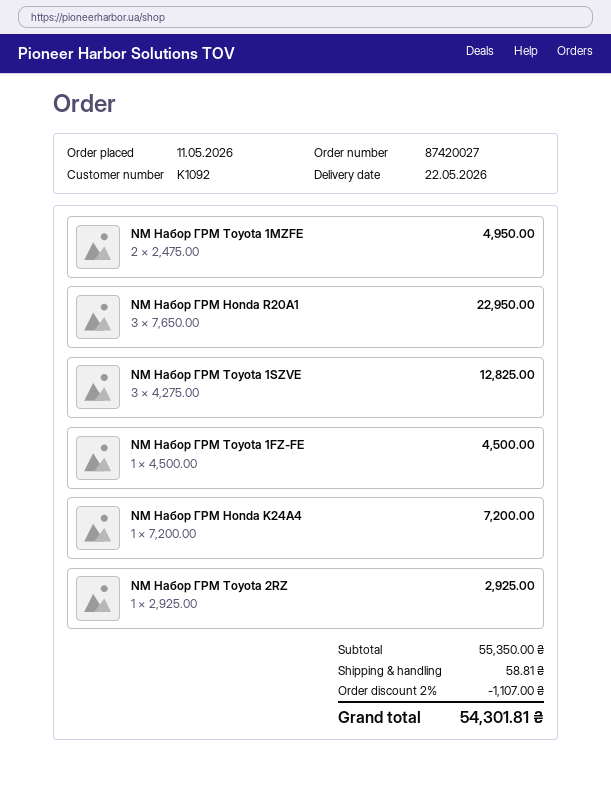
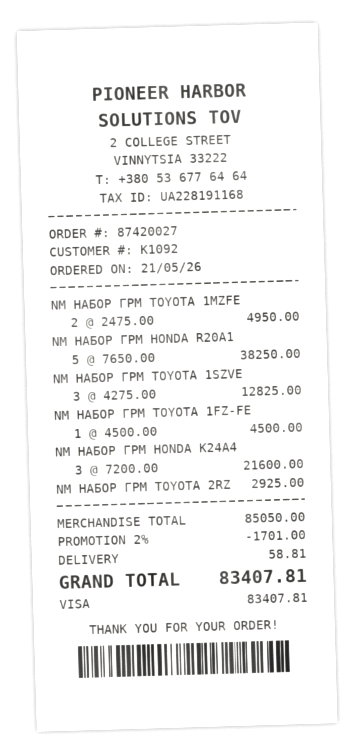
order date: 2026-05-11 -> 2026-05-21
NM Набор ГРМ Honda R20A1: 3 x 7650.00 = 22950.00 -> 5 x 7650.00 = 38250.00
NM Набор ГРМ Honda K24A4: 1 x 7200.00 = 7200.00 -> 3 x 7200.00 = 21600.00
subtotal: 55350.00 -> 85050.00
discount: 2% = 1107.00 -> 2% = 1701.00
total: 54301.81 -> 83407.81

